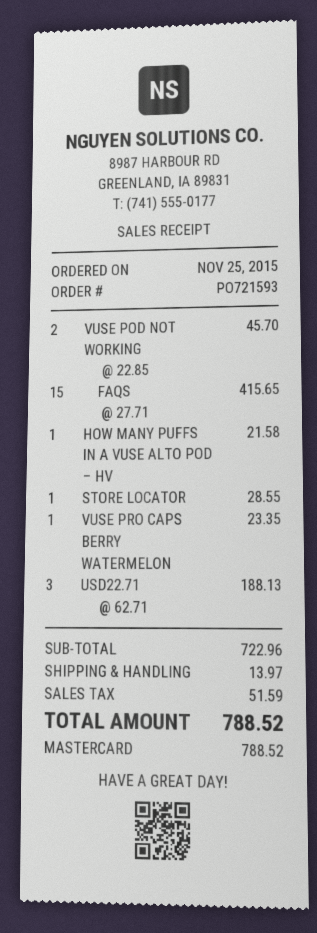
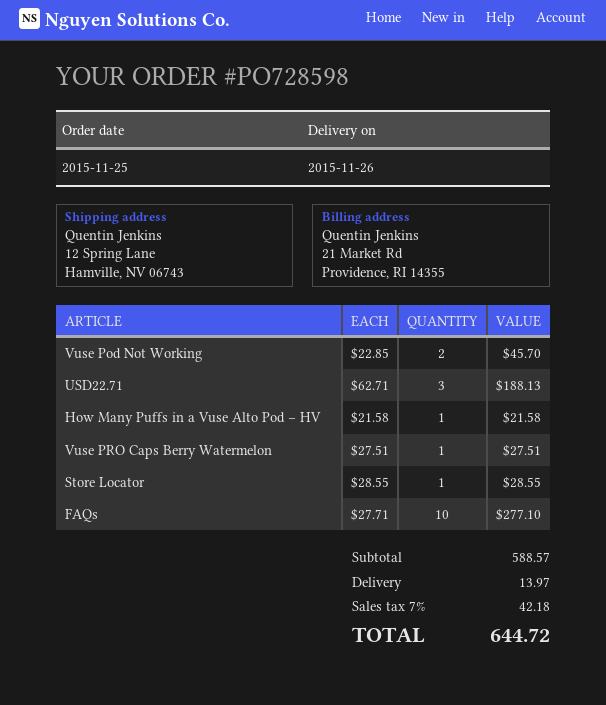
order number: PO721593 -> PO728598
FAQS: 15 x 27.71 = 415.65 -> 10 x 27.71 = 277.10
VUSE PRO CAPS BERRY WATERMELON: 1 x 23.35 = 23.35 -> 1 x 27.51 = 27.51
subtotal: 722.96 -> 588.57
tax: 51.59 -> 42.18
total: 788.52 -> 644.72

